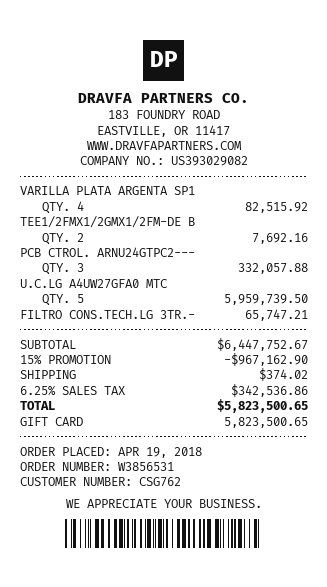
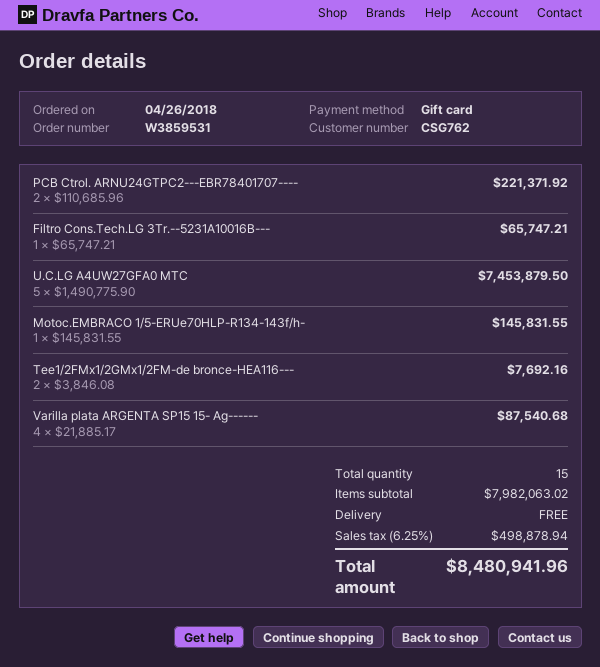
order number: W3856531 -> W3859531
order date: 2018-04-19 -> 2018-04-26
VARILLA PLATA ARGENTA SP1: 4 for 82515.92 -> 4 for 87540.68
PCB CTROL. ARNU24GTPC2---: 3 for 332057.88 -> 2 for 221371.92
U.C.LG A4UW27GFA0 MTC: 5 for 5959739.50 -> 5 for 7453879.50
Motoc.EMBRACO 1/5-ERUe70HLP-R134-143f/h-: none -> 1 for 145831.55
subtotal: 6447752.67 -> 7982063.02
discount: 15% = 967162.90 -> none
shipping: 374.02 -> 0.00
tax: 6.25% = 342536.86 -> 6.25% = 498878.94
total: 5823500.65 -> 8480941.96

